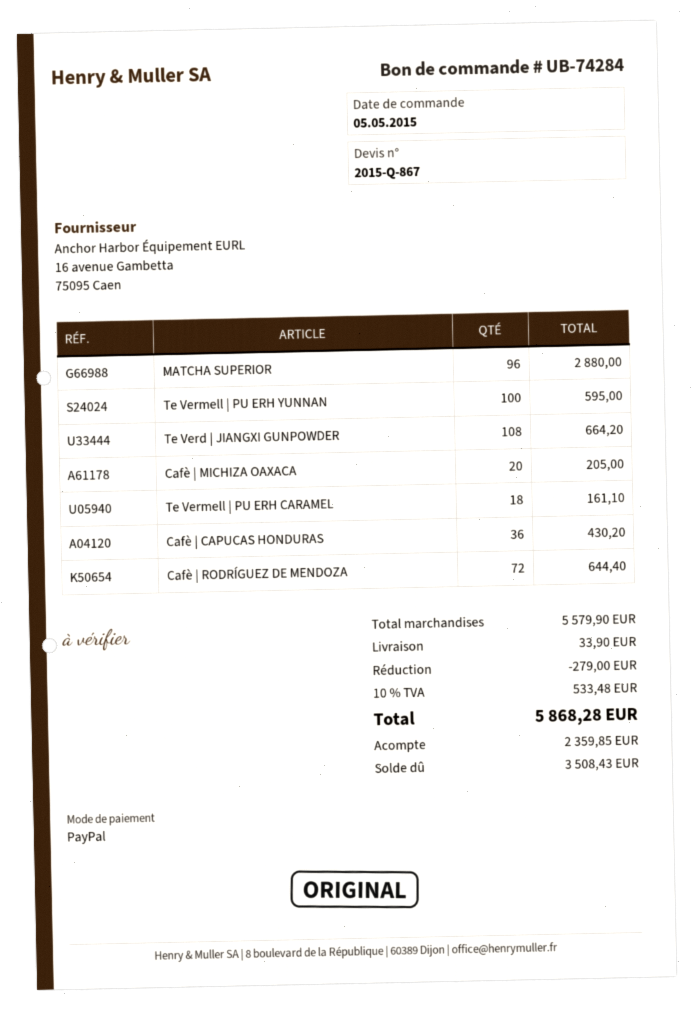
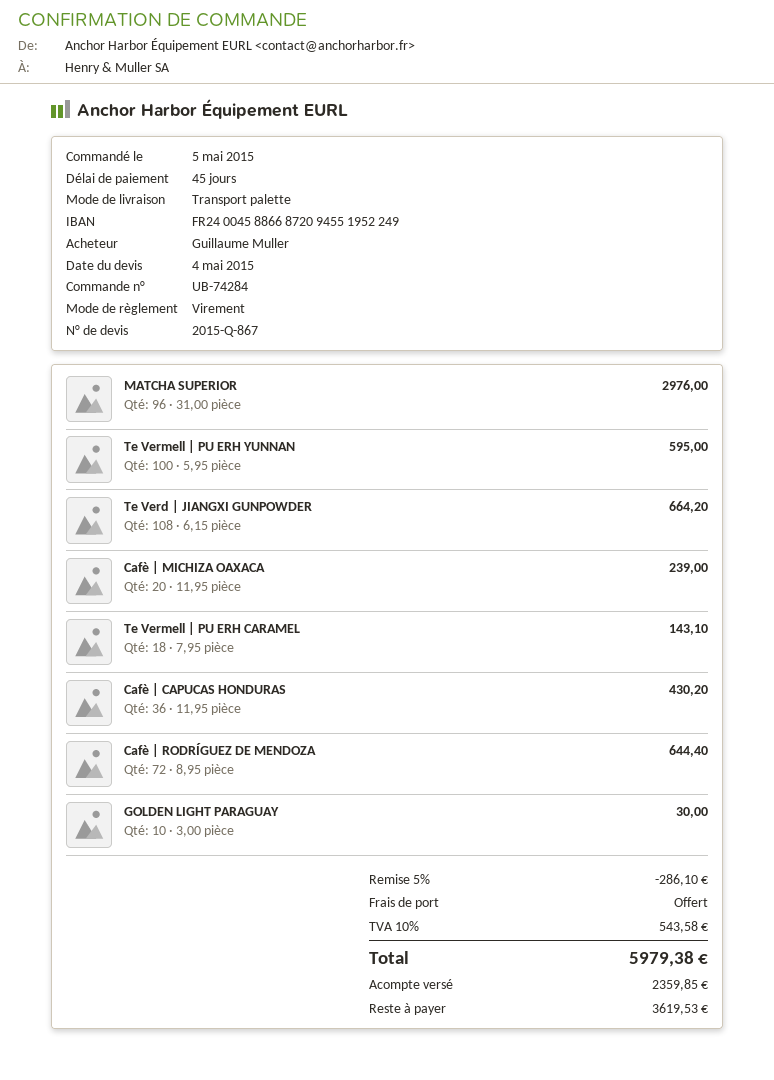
payment method: PayPal -> bank transfer
MATCHA SUPERIOR: 96 for 2880.00 -> 96 for 2976.00
Cafè | MICHIZA OAXACA: 20 for 205.00 -> 20 for 239.00
Te Vermell | PU ERH CARAMEL: 18 for 161.10 -> 18 for 143.10
GOLDEN LIGHT PARAGUAY: none -> 10 for 30.00
discount: 279.00 -> 286.10
shipping: 33.90 -> 0.00
tax: 10% = 533.48 -> 10% = 543.58
total: 5868.28 -> 5979.38
balance: 3508.43 -> 3619.53

